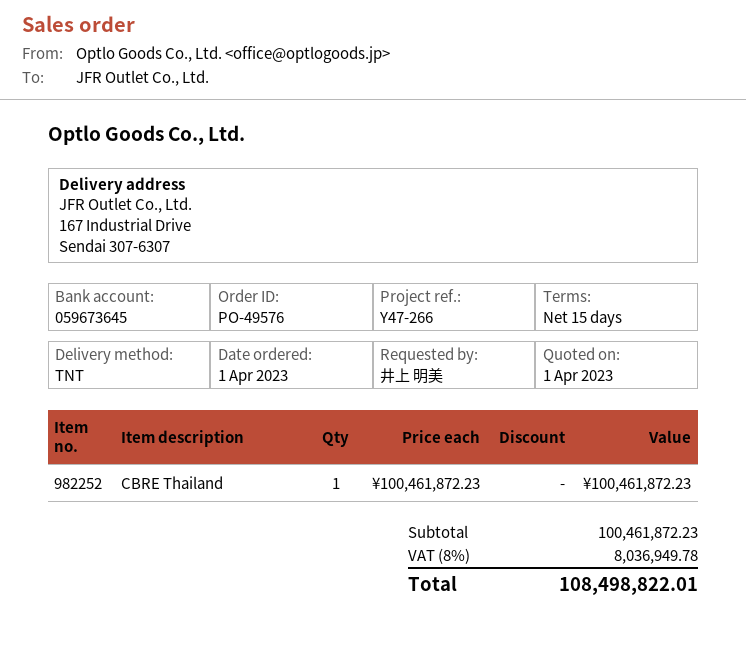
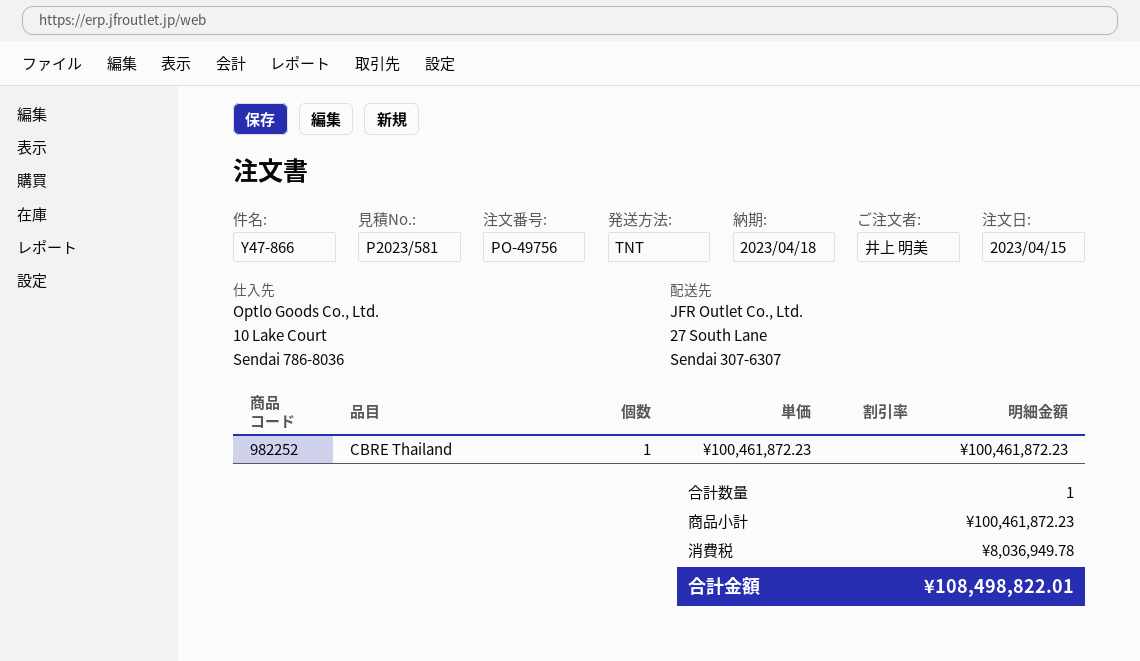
order number: PO-49576 -> PO-49756
order date: 2023-04-01 -> 2023-04-15
reference: Y47-266 -> Y47-866
ship to: 167 Industrial Drive, Sendai 307-6307 -> 27 South Lane, Sendai 307-6307

